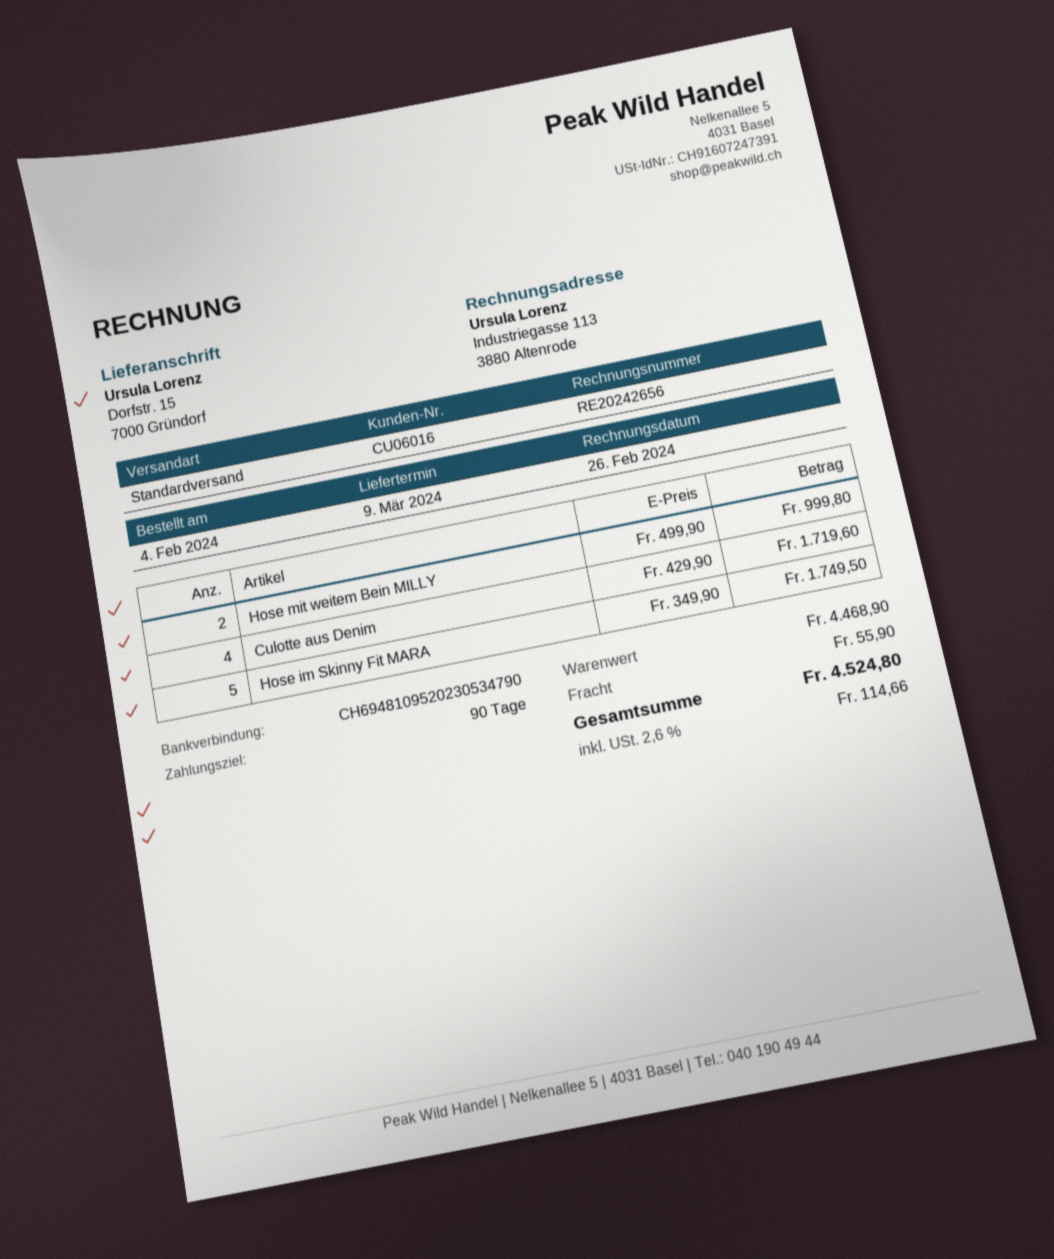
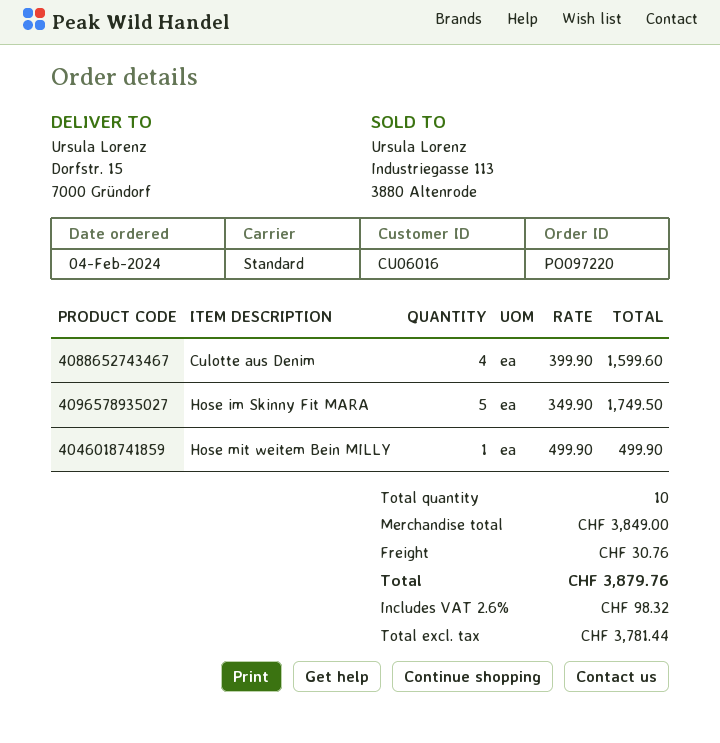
Hose mit weitem Bein MILLY: 2 x 499.90 = 999.80 -> 1 x 499.90 = 499.90
Culotte aus Denim: 4 x 429.90 = 1719.60 -> 4 x 399.90 = 1599.60
subtotal: 4468.90 -> 3849.00
shipping: 55.90 -> 30.76
tax: 2.6% = 114.66 -> 2.6% = 98.32
total: 4524.80 -> 3879.76

